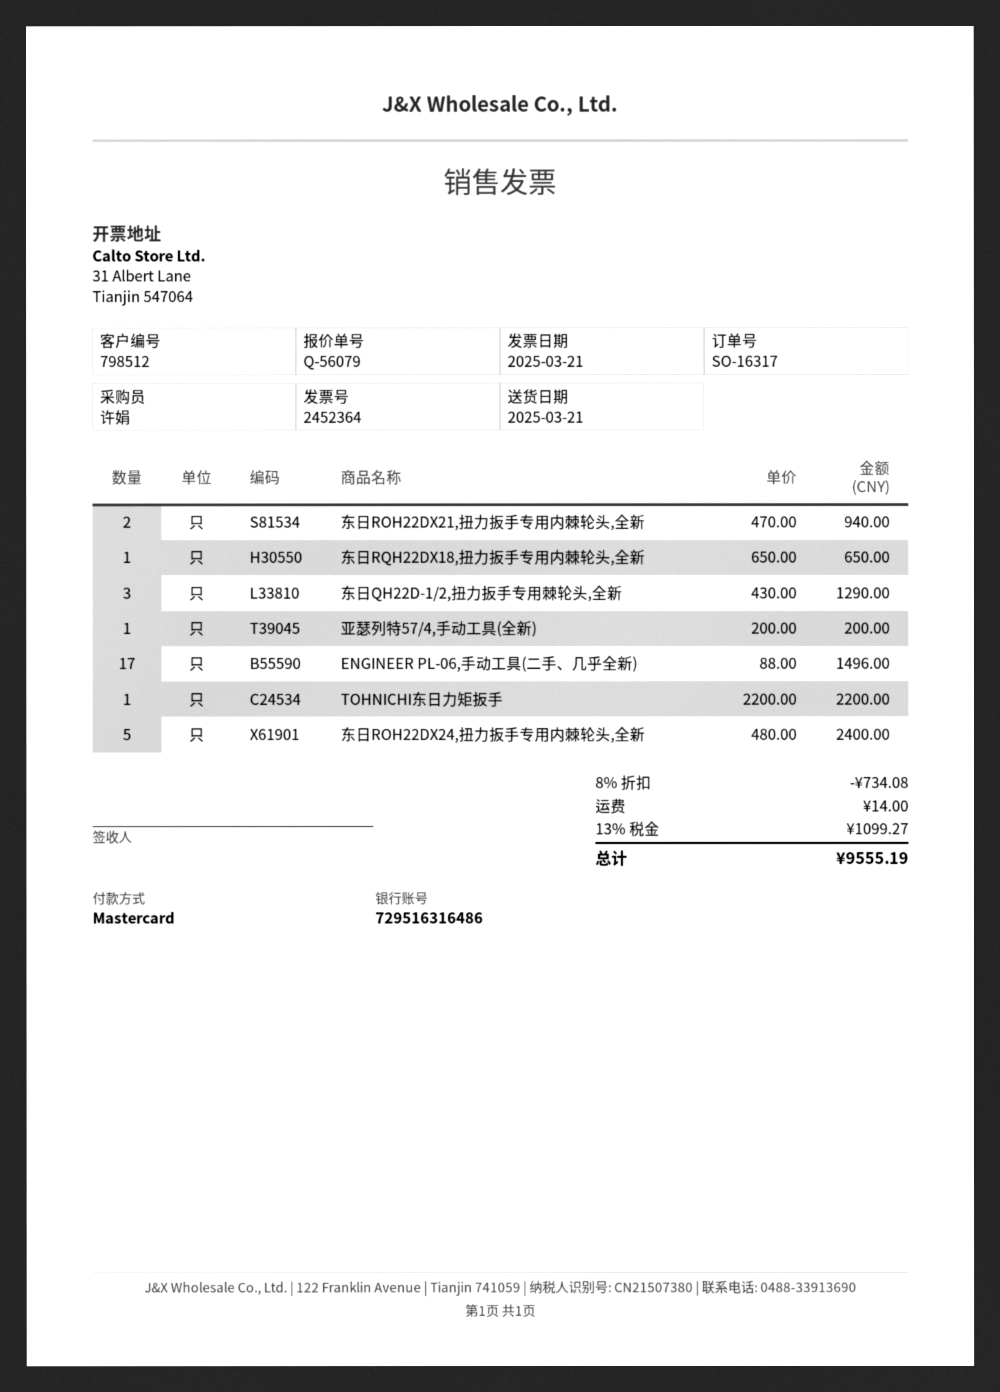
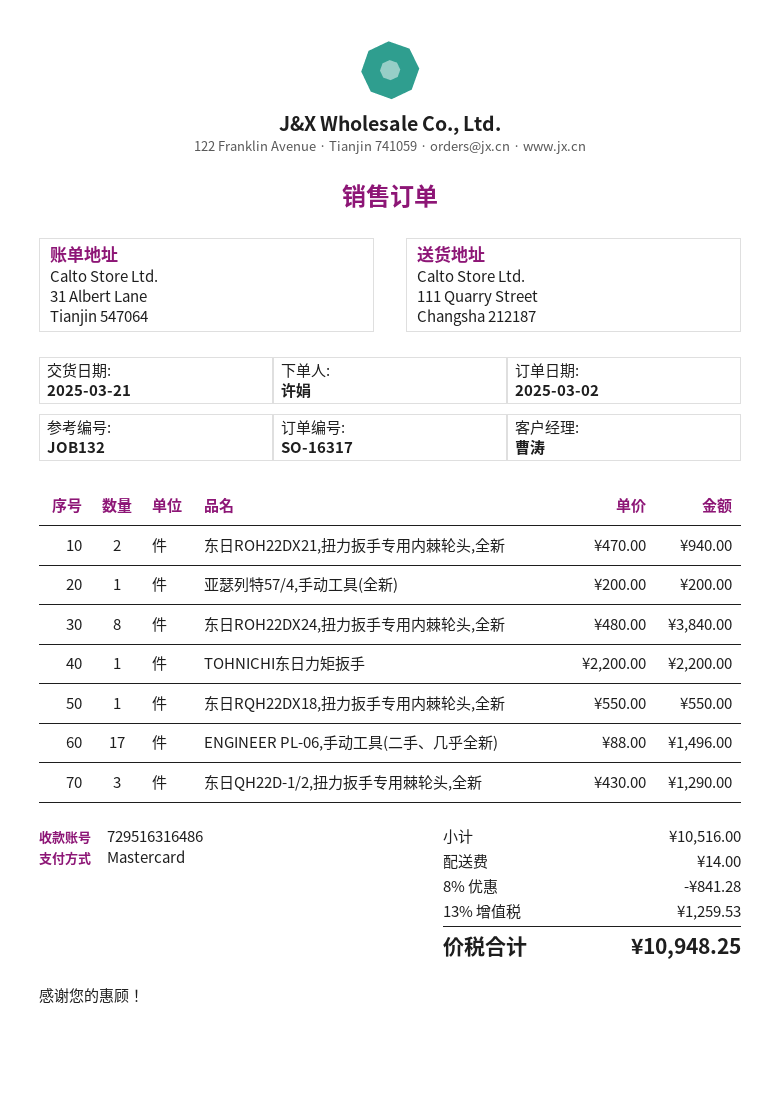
东日RQH22DX18,扭力扳手专用内棘轮头,全新: 1 x 650.00 = 650.00 -> 1 x 550.00 = 550.00
东日ROH22DX24,扭力扳手专用内棘轮头,全新: 5 x 480.00 = 2400.00 -> 8 x 480.00 = 3840.00
discount: 8% = 734.08 -> 8% = 841.28
tax: 13% = 1099.27 -> 13% = 1259.53
total: 9555.19 -> 10948.25

